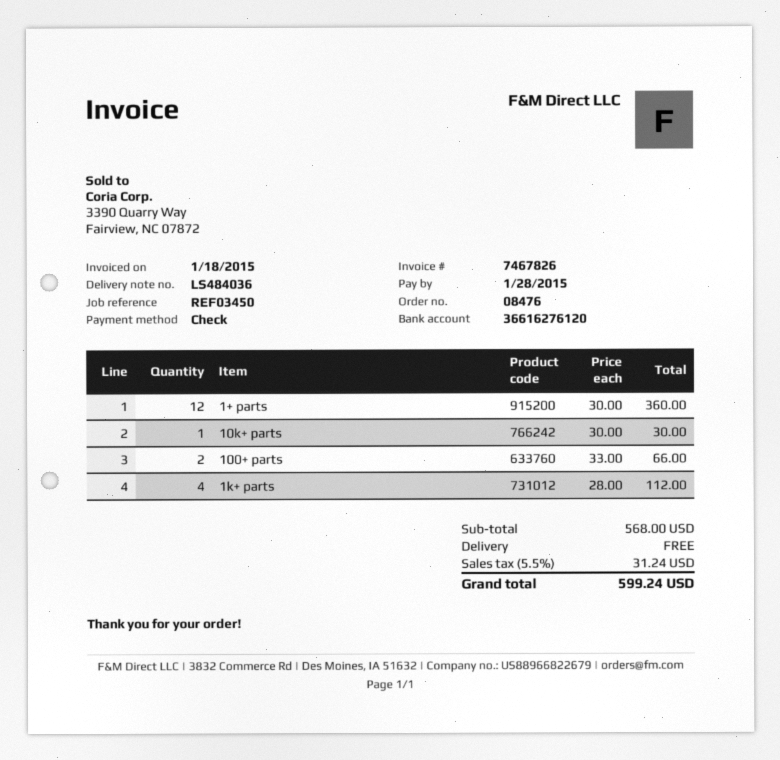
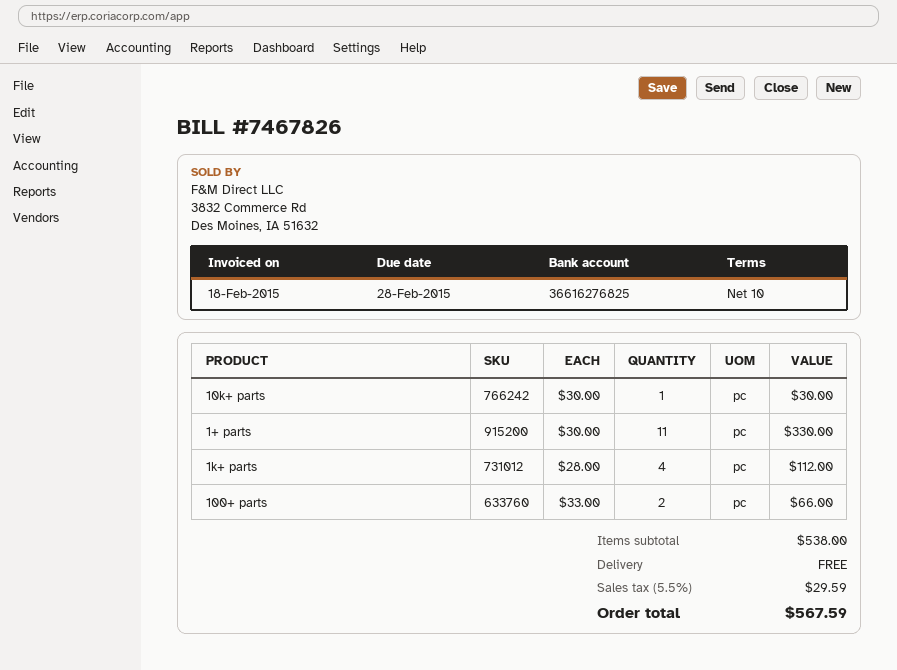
invoice date: 2015-01-18 -> 2015-02-18
due date: 2015-01-28 -> 2015-02-28
bank account: 36616276120 -> 36616276825
1+ parts: 12 x 30.00 = 360.00 -> 11 x 30.00 = 330.00
subtotal: 568.00 -> 538.00
tax: 5.5% = 31.24 -> 5.5% = 29.59
total: 599.24 -> 567.59

